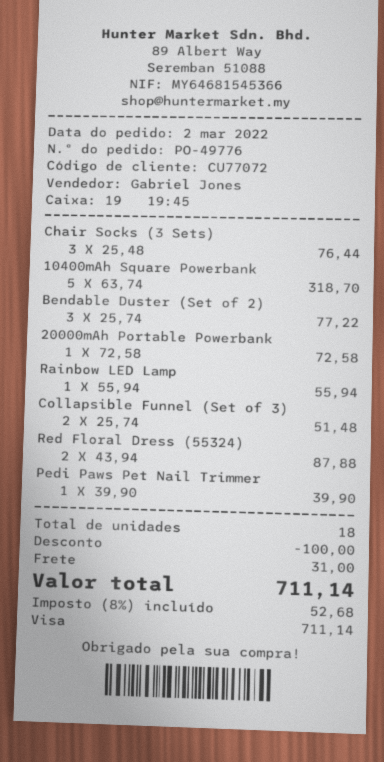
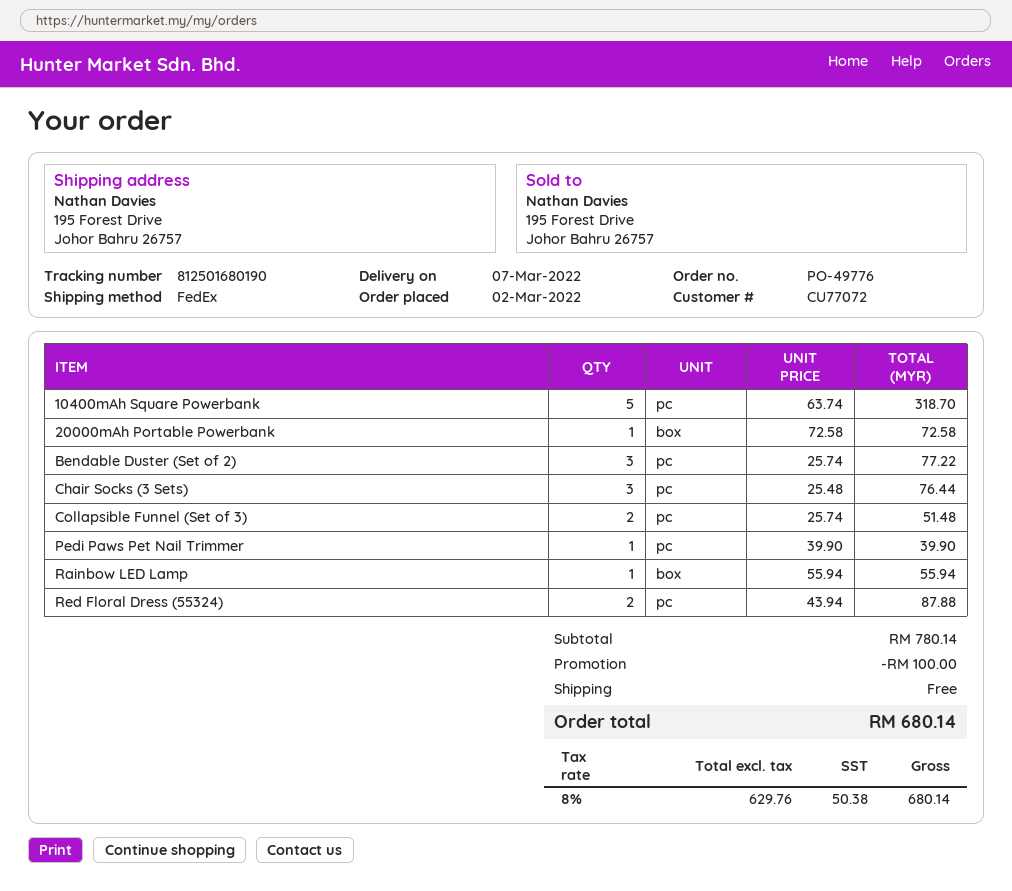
shipping: 31.00 -> 0.00
tax: 8% = 52.68 -> 8% = 50.38
total: 711.14 -> 680.14

